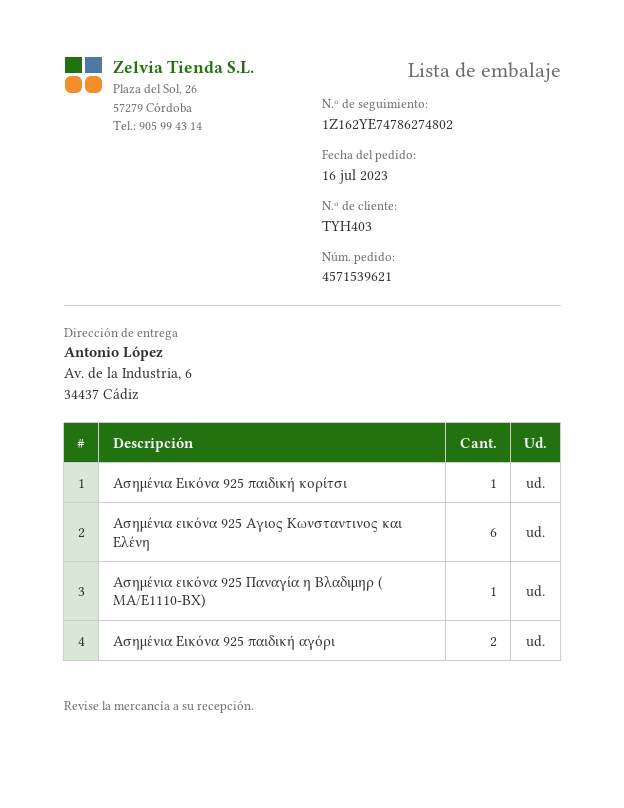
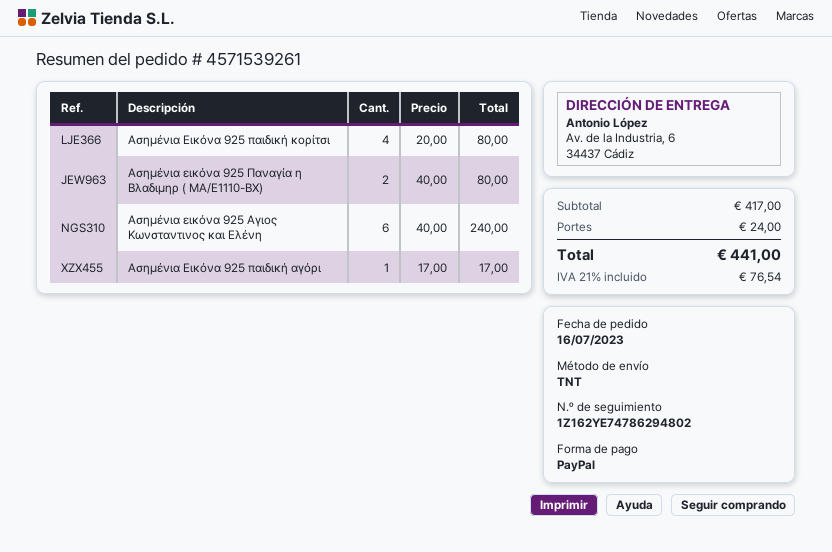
order number: 4571539621 -> 4571539261
tracking number: 1Z162YE74786274802 -> 1Z162YE74786294802
Ασημένια Εικόνα 925 παιδική κορίτσι: 1 -> 4
Ασημένια εικόνα 925 Παναγία η Βλαδιμηρ ( MA/E1110-BX): 1 -> 2
Ασημένια Εικόνα 925 παιδική αγόρι: 2 -> 1

